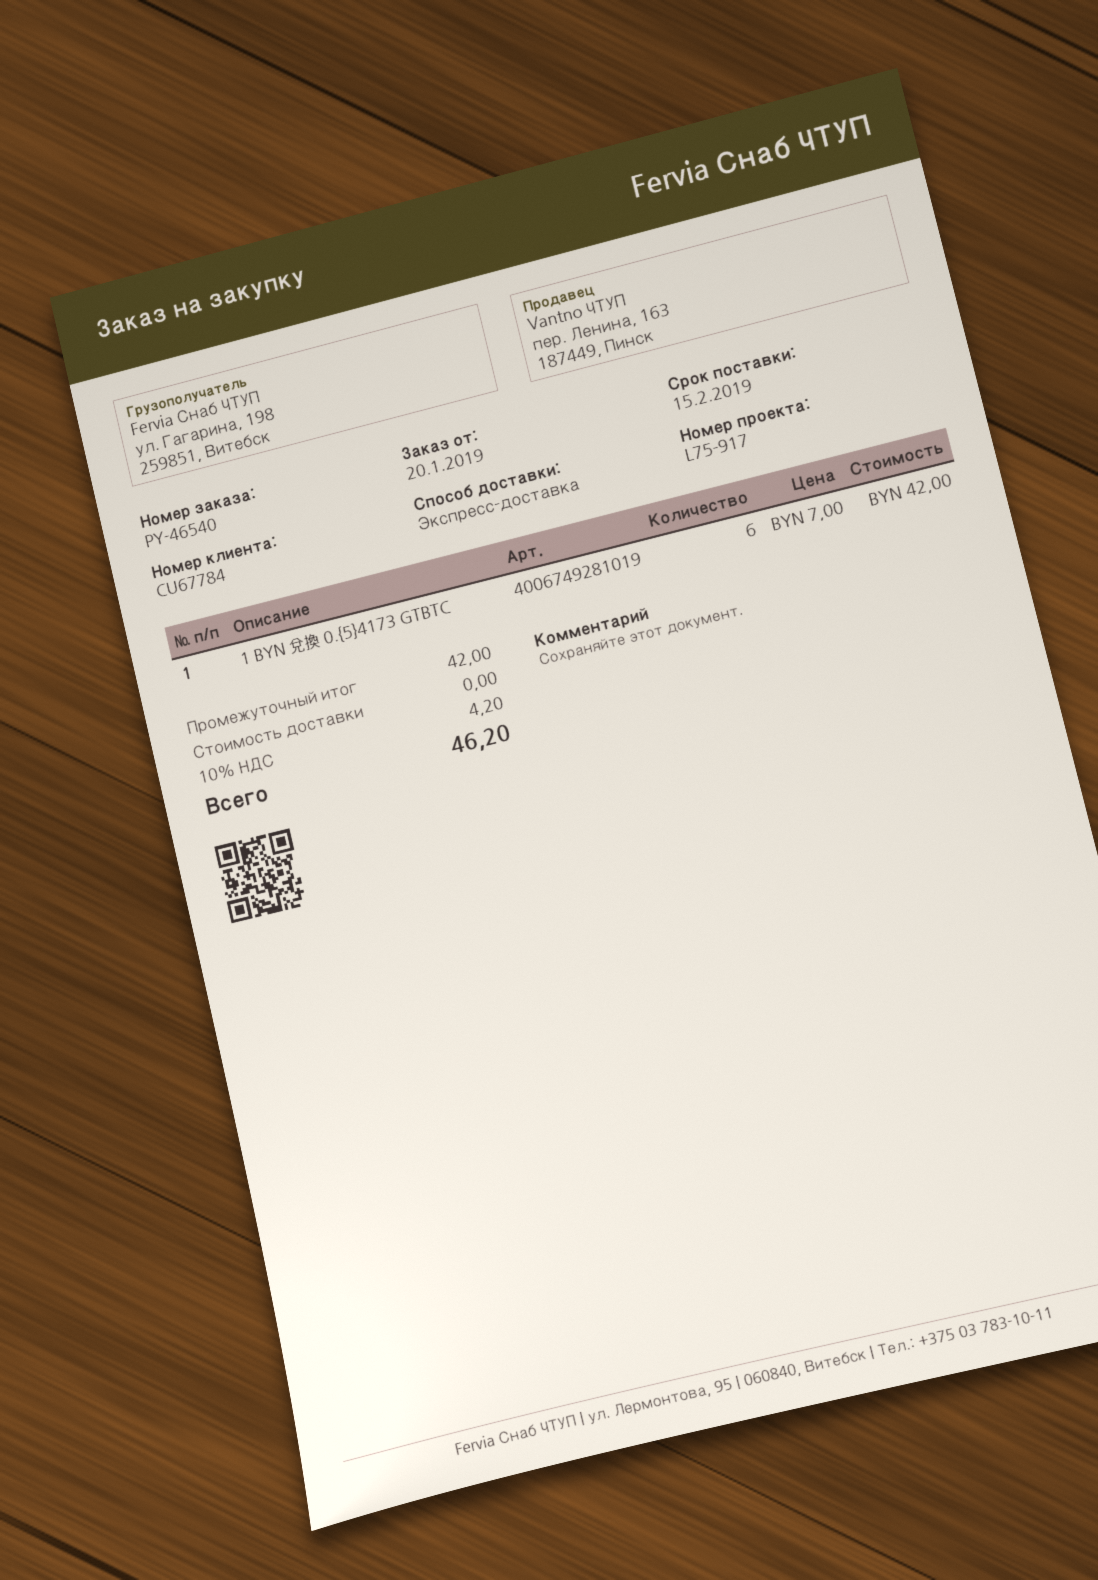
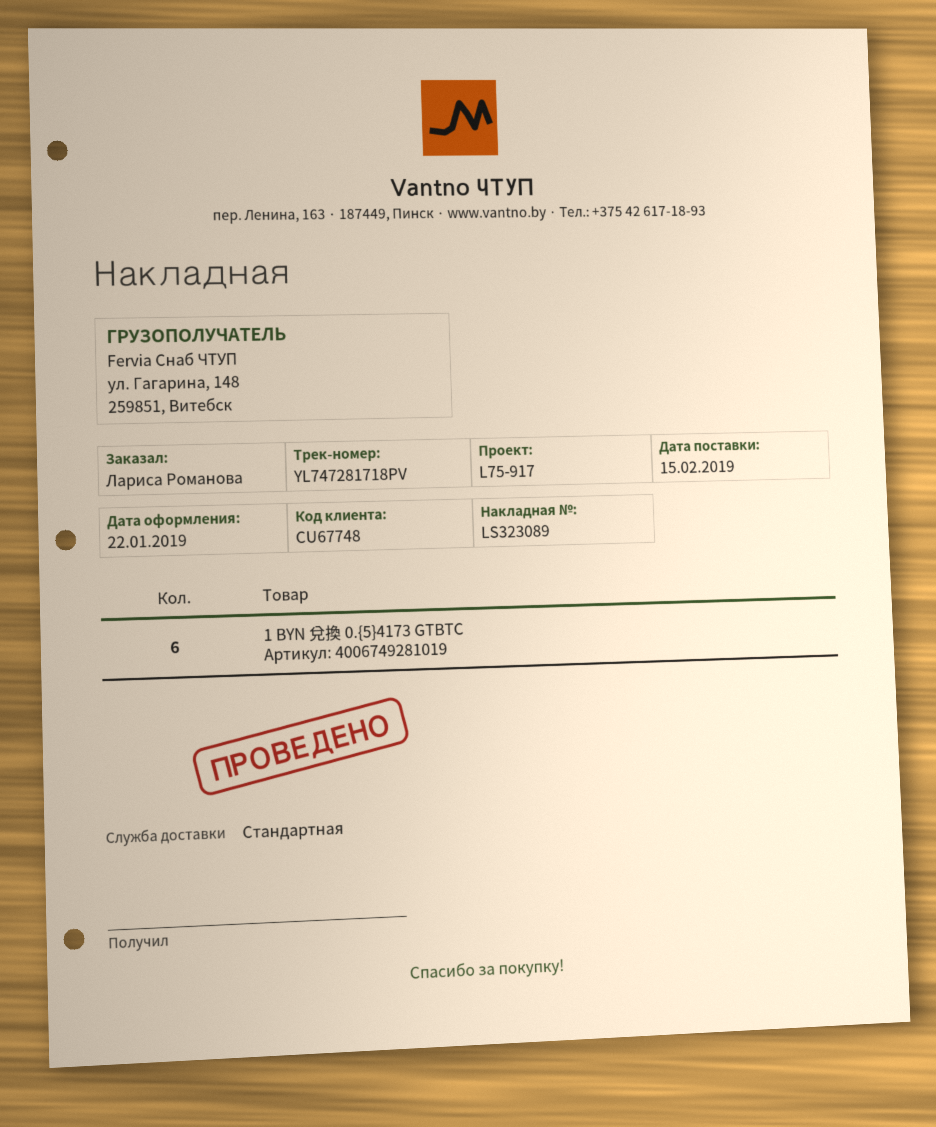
order date: 2019-01-20 -> 2019-01-22
customer number: CU67784 -> CU67748
shipping method: express -> standard
ship to: ул. Гагарина, 198, 259851, Витебск -> ул. Гагарина, 148, 259851, Витебск

